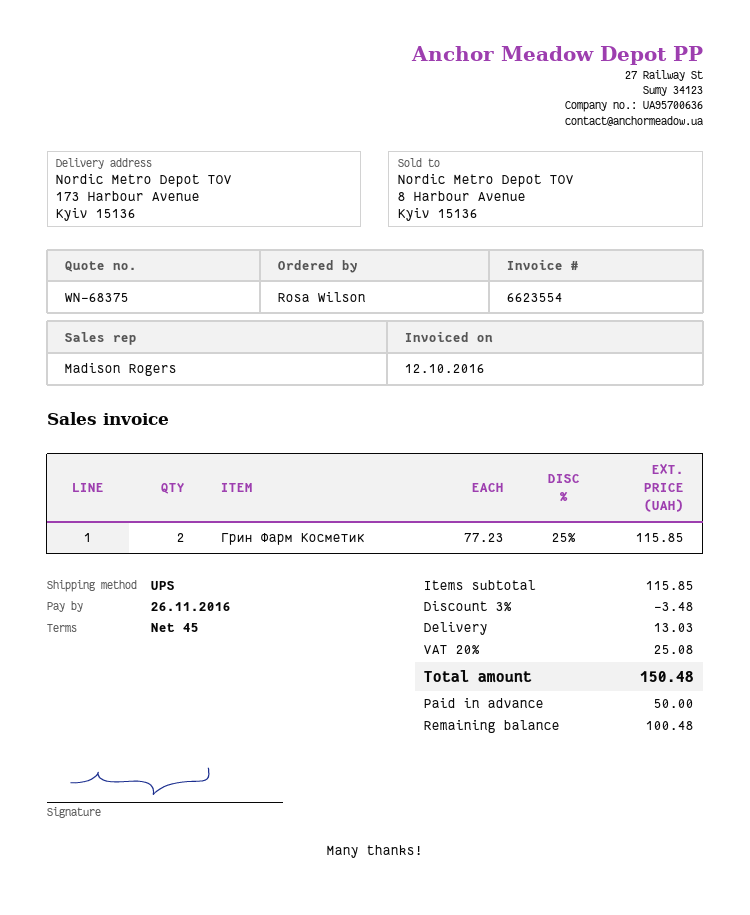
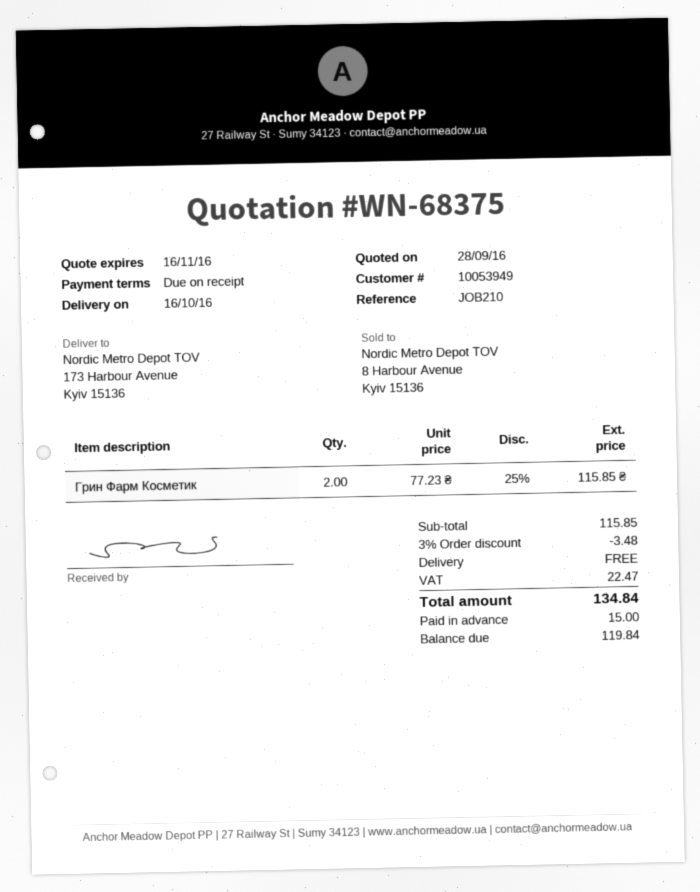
payment terms: 45 days -> on receipt
shipping: 13.03 -> 0.00
tax: 25.08 -> 22.47
total: 150.48 -> 134.84
deposit: 50.00 -> 15.00
balance: 100.48 -> 119.84

